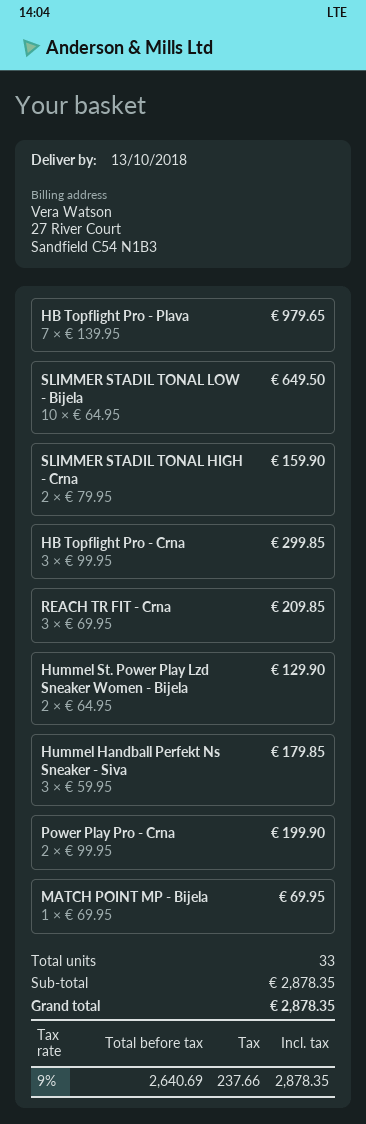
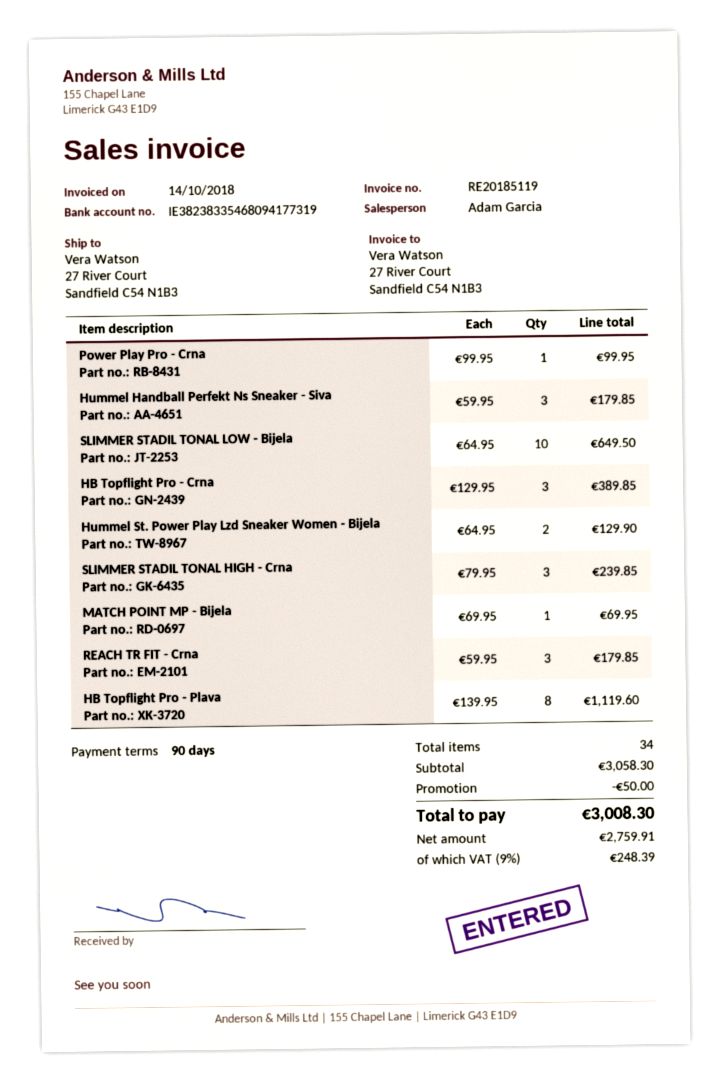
HB Topflight Pro - Plava: 7 x 139.95 = 979.65 -> 8 x 139.95 = 1119.60
SLIMMER STADIL TONAL HIGH - Crna: 2 x 79.95 = 159.90 -> 3 x 79.95 = 239.85
HB Topflight Pro - Crna: 3 x 99.95 = 299.85 -> 3 x 129.95 = 389.85
REACH TR FIT - Crna: 3 x 69.95 = 209.85 -> 3 x 59.95 = 179.85
Power Play Pro - Crna: 2 x 99.95 = 199.90 -> 1 x 99.95 = 99.95
total quantity: 33 -> 34
subtotal: 2878.35 -> 3058.30
discount: none -> 50.00
net: 2640.69 -> 2759.91
tax: 9% = 237.66 -> 9% = 248.39
total: 2878.35 -> 3008.30

